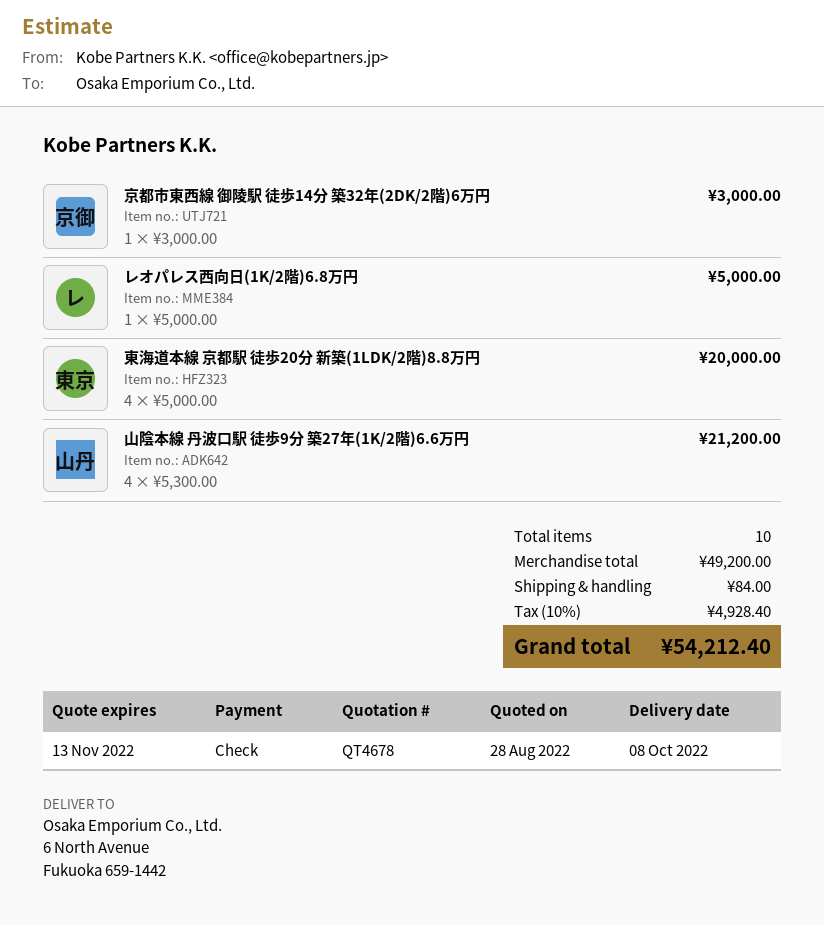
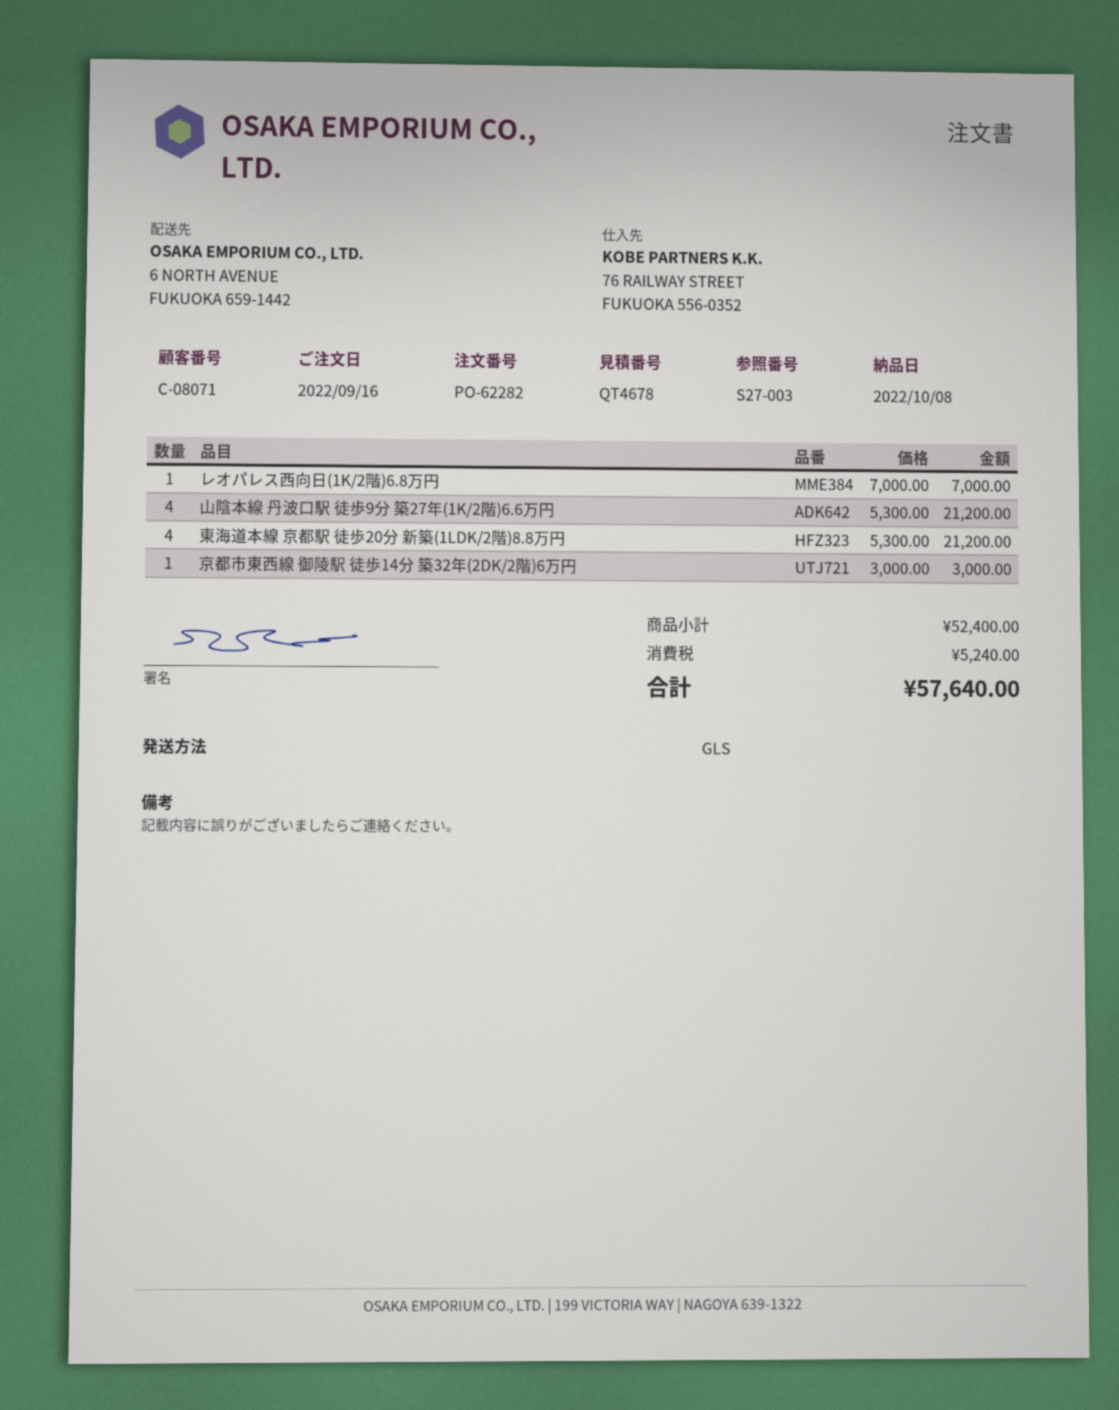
レオパレス西向日(1K/2階)6.8万円: 1 x 5000.00 = 5000.00 -> 1 x 7000.00 = 7000.00
東海道本線 京都駅 徒歩20分 新築(1LDK/2階)8.8万円: 4 x 5000.00 = 20000.00 -> 4 x 5300.00 = 21200.00
subtotal: 49200.00 -> 52400.00
shipping: 84.00 -> none
tax: 4928.40 -> 5240.00
total: 54212.40 -> 57640.00

